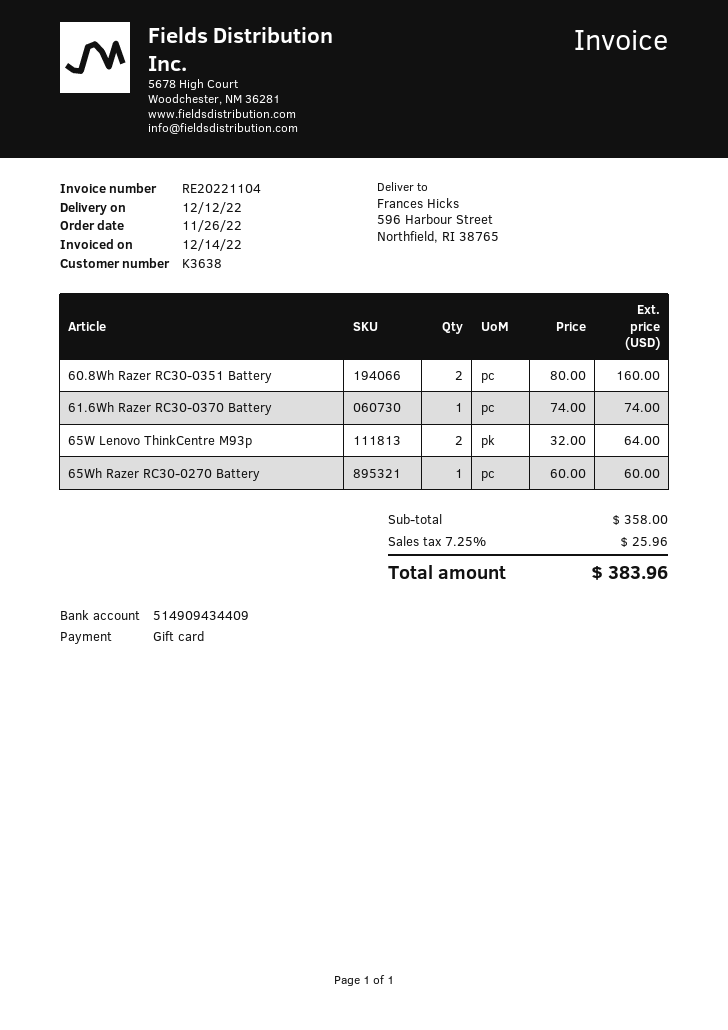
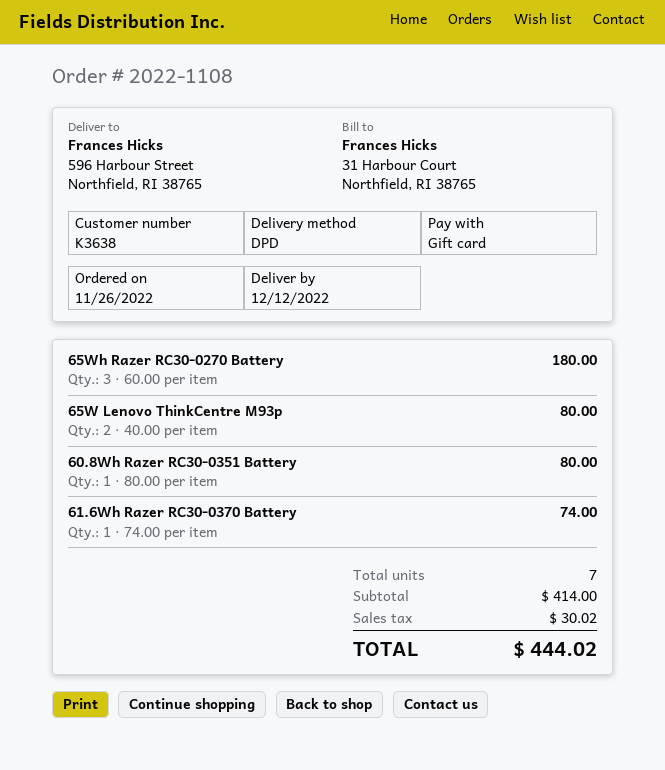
60.8Wh Razer RC30-0351 Battery: 2 x 80.00 = 160.00 -> 1 x 80.00 = 80.00
65W Lenovo ThinkCentre M93p: 2 x 32.00 = 64.00 -> 2 x 40.00 = 80.00
65Wh Razer RC30-0270 Battery: 1 x 60.00 = 60.00 -> 3 x 60.00 = 180.00
subtotal: 358.00 -> 414.00
tax: 25.96 -> 30.02
total: 383.96 -> 444.02

